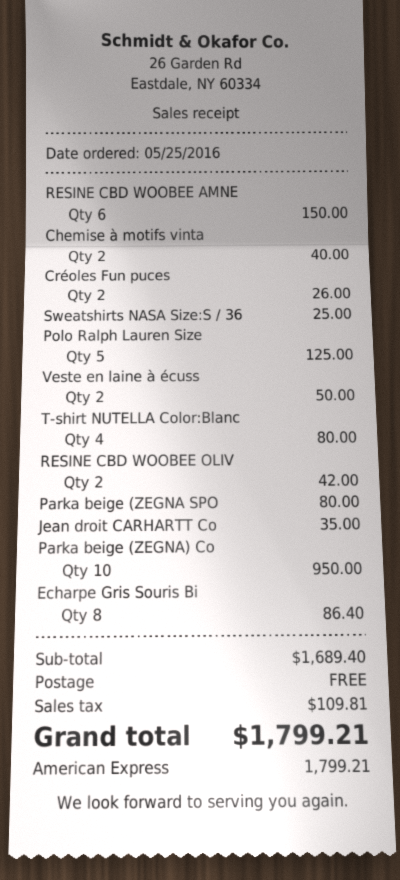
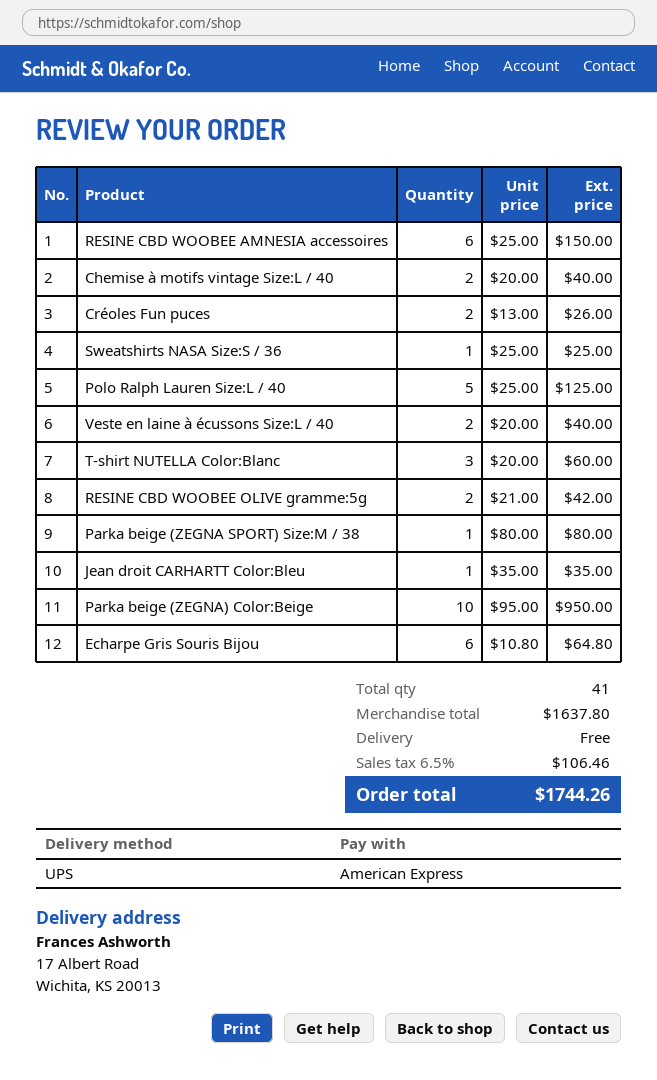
Veste en laine à écuss: 2 for 50.00 -> 2 for 40.00
T-shirt NUTELLA Color:Blanc: 4 for 80.00 -> 3 for 60.00
Echarpe Gris Souris Bi: 8 for 86.40 -> 6 for 64.80
subtotal: 1689.40 -> 1637.80
tax: 109.81 -> 106.46
total: 1799.21 -> 1744.26

